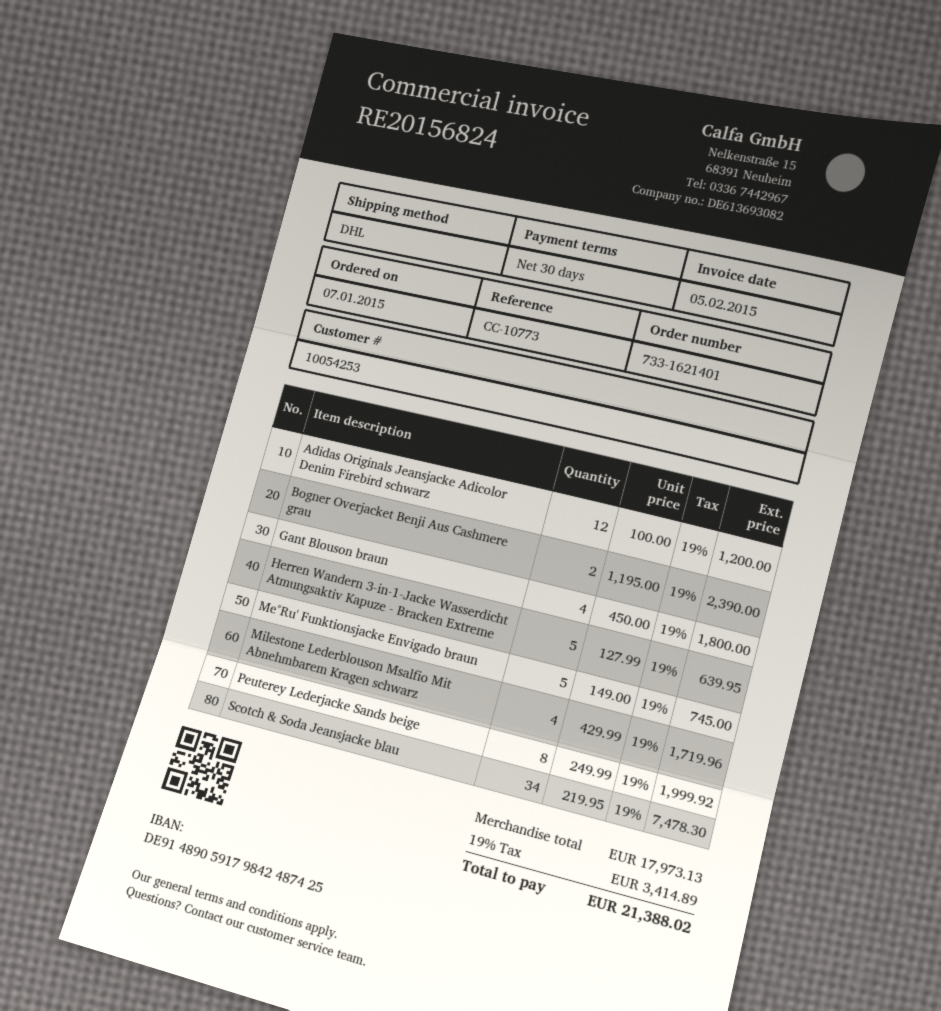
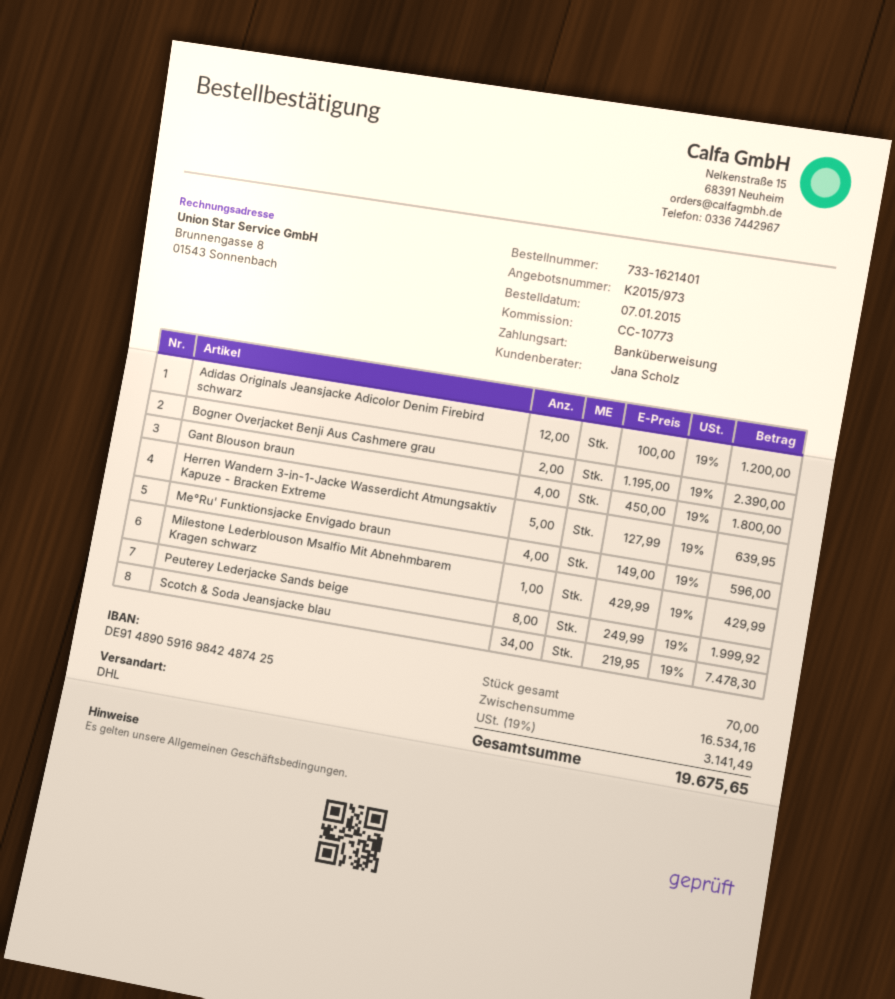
bank account: DE91489059179842487425 -> DE91489059169842487425
Me°Ru' Funktionsjacke Envigado braun: 5 x 149.00 = 745.00 -> 4 x 149.00 = 596.00
Milestone Lederblouson Msalfio Mit Abnehmbarem Kragen schwarz: 4 x 429.99 = 1719.96 -> 1 x 429.99 = 429.99
subtotal: 17973.13 -> 16534.16
tax: 19% = 3414.89 -> 19% = 3141.49
total: 21388.02 -> 19675.65

